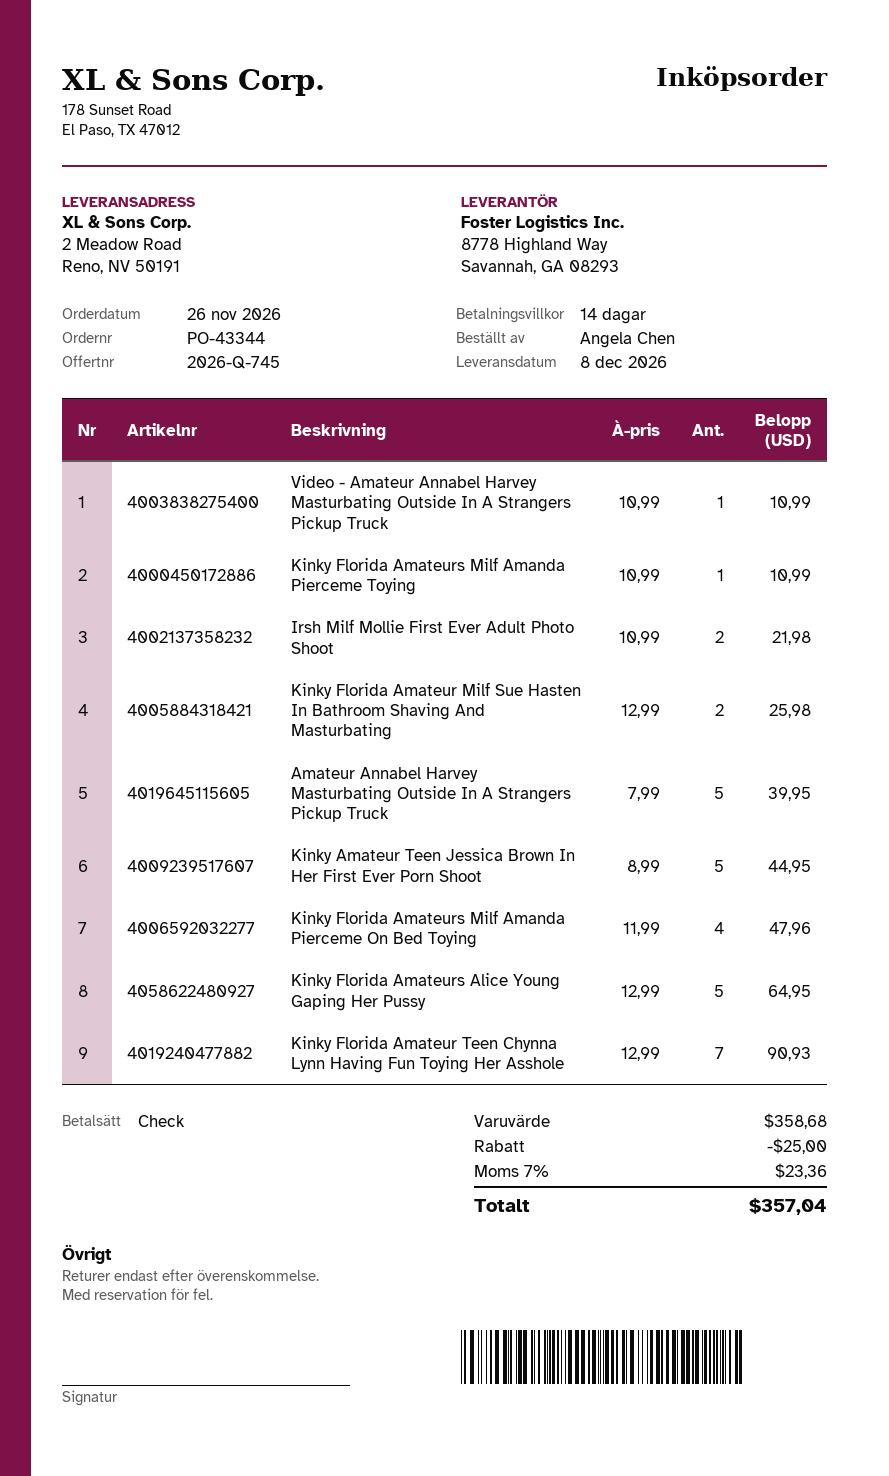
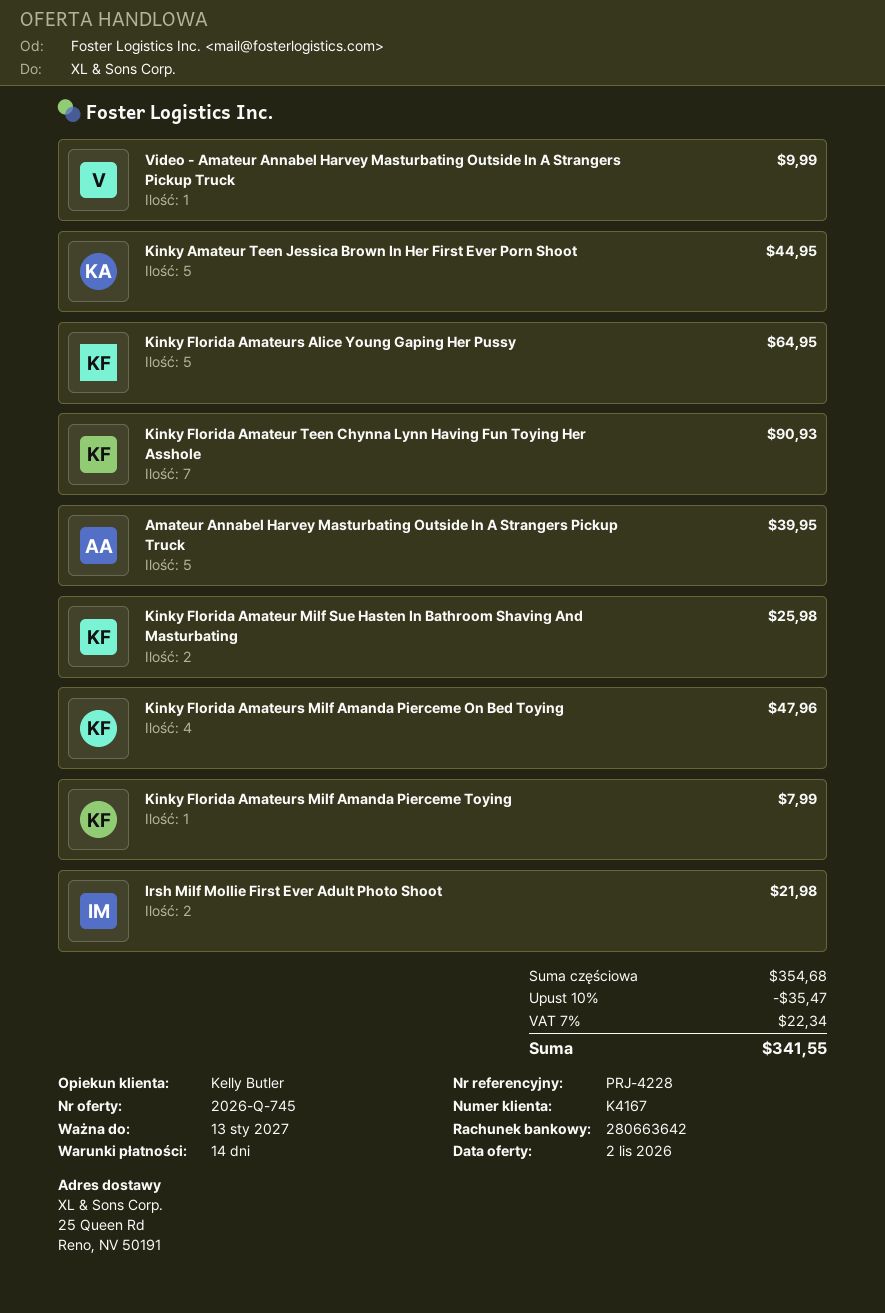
ship to: 2 Meadow Road, Reno, NV 50191 -> 25 Queen Rd, Reno, NV 50191
Video - Amateur Annabel Harvey Masturbating Outside In A Strangers Pickup Truck: 1 for 10.99 -> 1 for 9.99
Kinky Florida Amateurs Milf Amanda Pierceme Toying: 1 for 10.99 -> 1 for 7.99
subtotal: 358.68 -> 354.68
discount: 25.00 -> 35.47
tax: 7% = 23.36 -> 7% = 22.34
total: 357.04 -> 341.55

